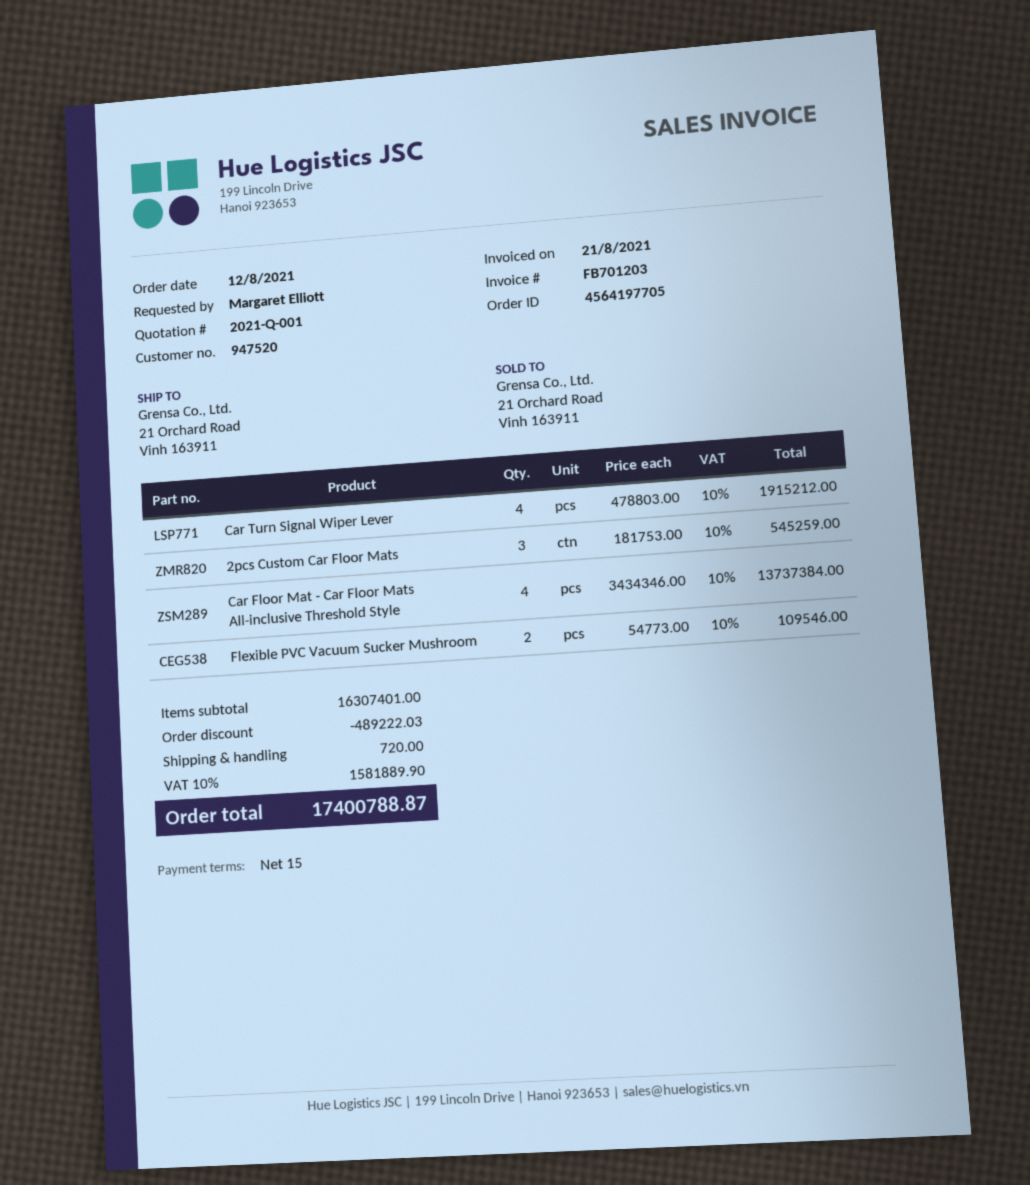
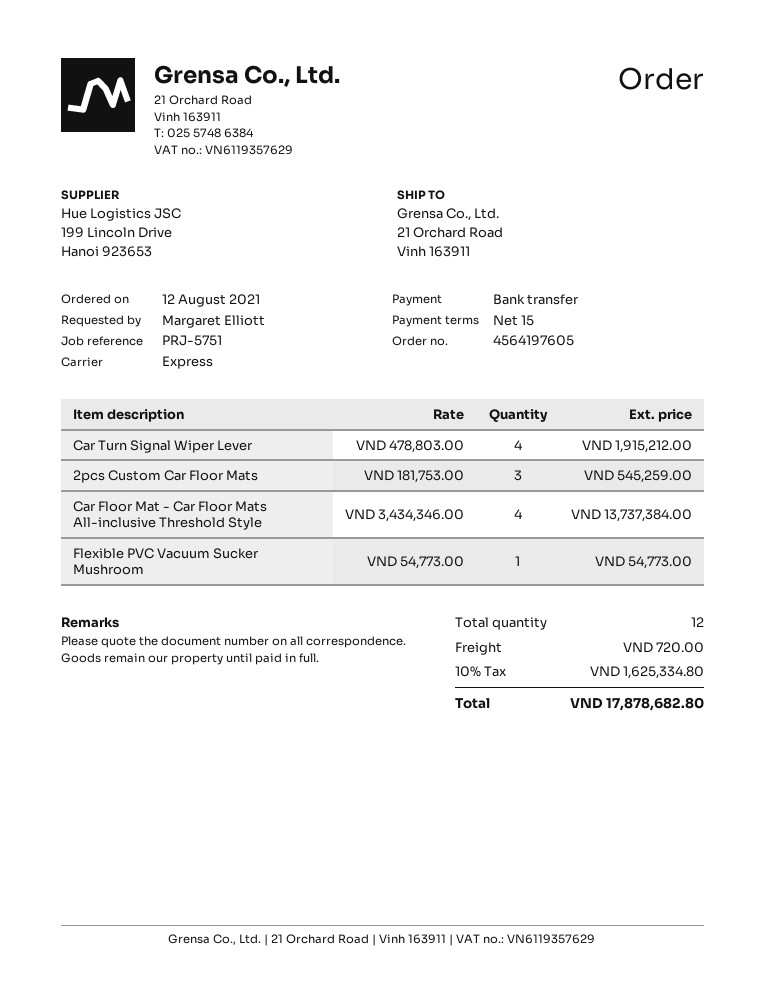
order number: 4564197705 -> 4564197605
Flexible PVC Vacuum Sucker Mushroom: 2 x 54773.00 = 109546.00 -> 1 x 54773.00 = 54773.00
discount: 489222.03 -> none
tax: 10% = 1581889.90 -> 10% = 1625334.80
total: 17400788.87 -> 17878682.80

